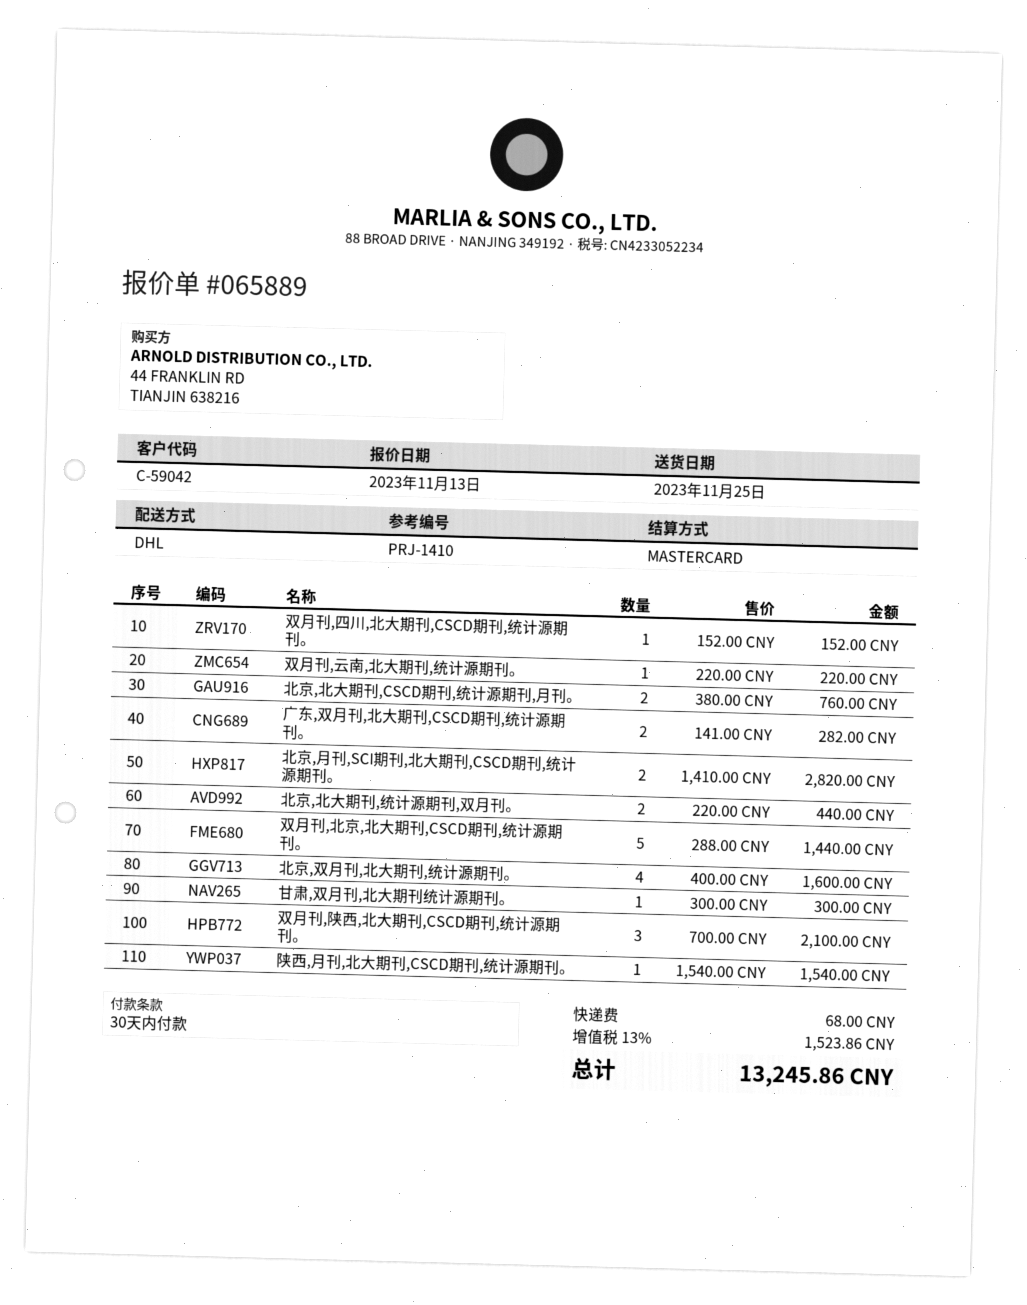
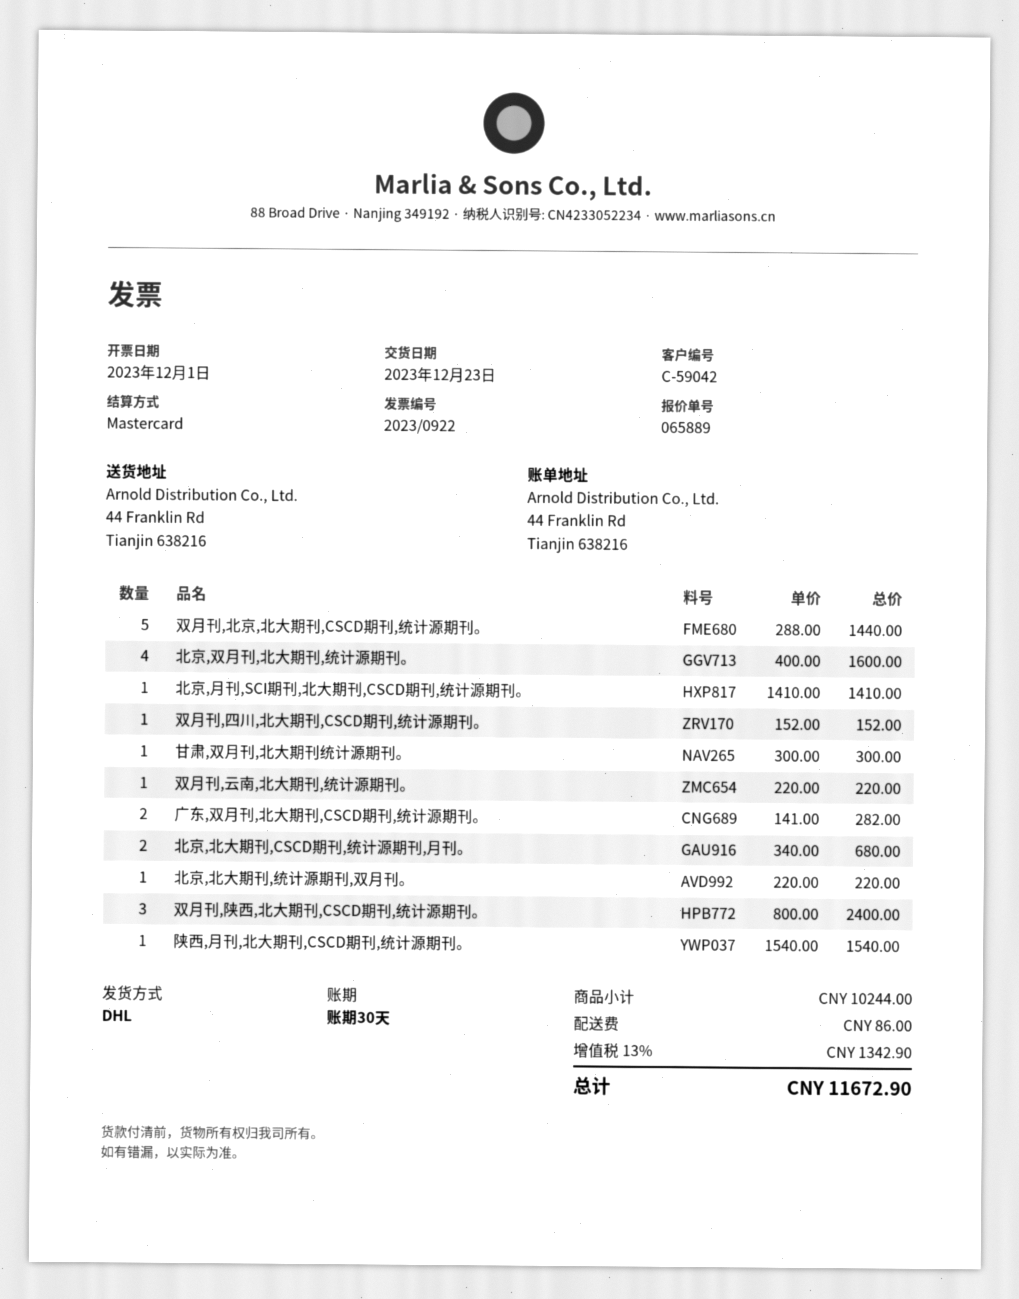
delivery date: 2023-11-25 -> 2023-12-23
北京,北大期刊,CSCD期刊,统计源期刊,月刊。: 2 x 380.00 = 760.00 -> 2 x 340.00 = 680.00
北京,月刊,SCI期刊,北大期刊,CSCD期刊,统计源期刊。: 2 x 1410.00 = 2820.00 -> 1 x 1410.00 = 1410.00
北京,北大期刊,统计源期刊,双月刊。: 2 x 220.00 = 440.00 -> 1 x 220.00 = 220.00
双月刊,陕西,北大期刊,CSCD期刊,统计源期刊。: 3 x 700.00 = 2100.00 -> 3 x 800.00 = 2400.00
shipping: 68.00 -> 86.00
tax: 13% = 1523.86 -> 13% = 1342.90
total: 13245.86 -> 11672.90

